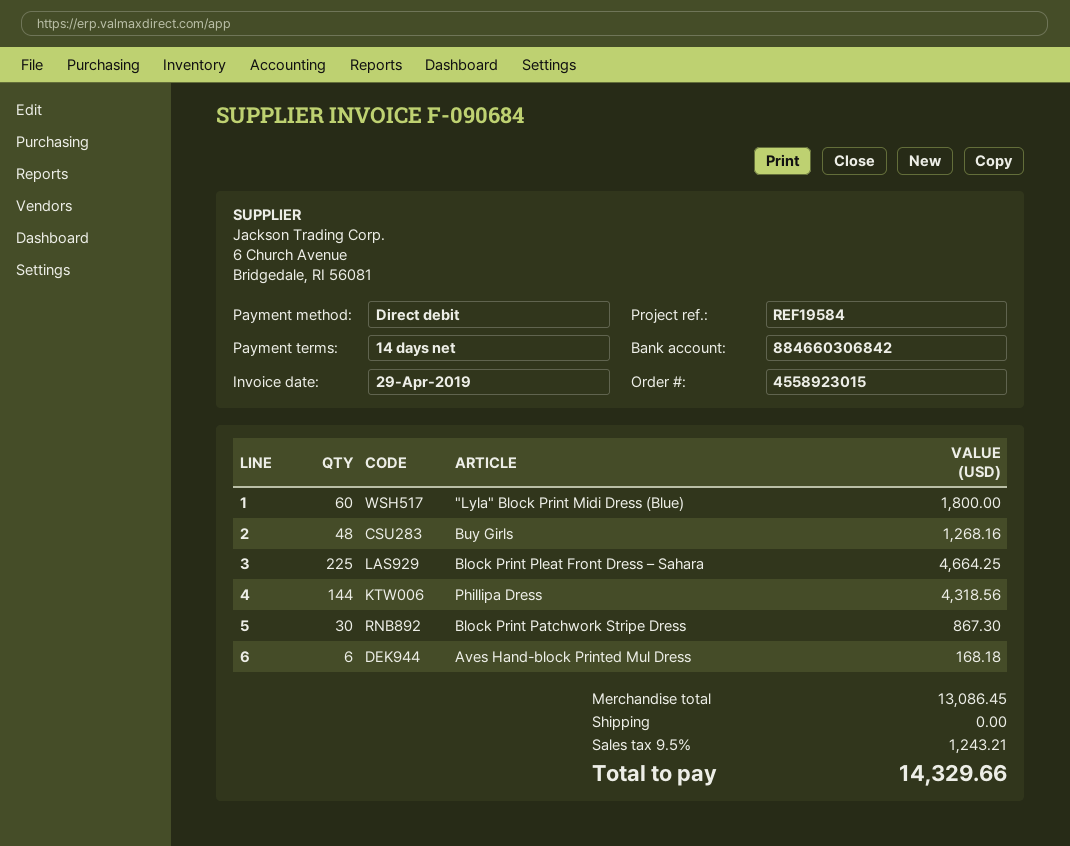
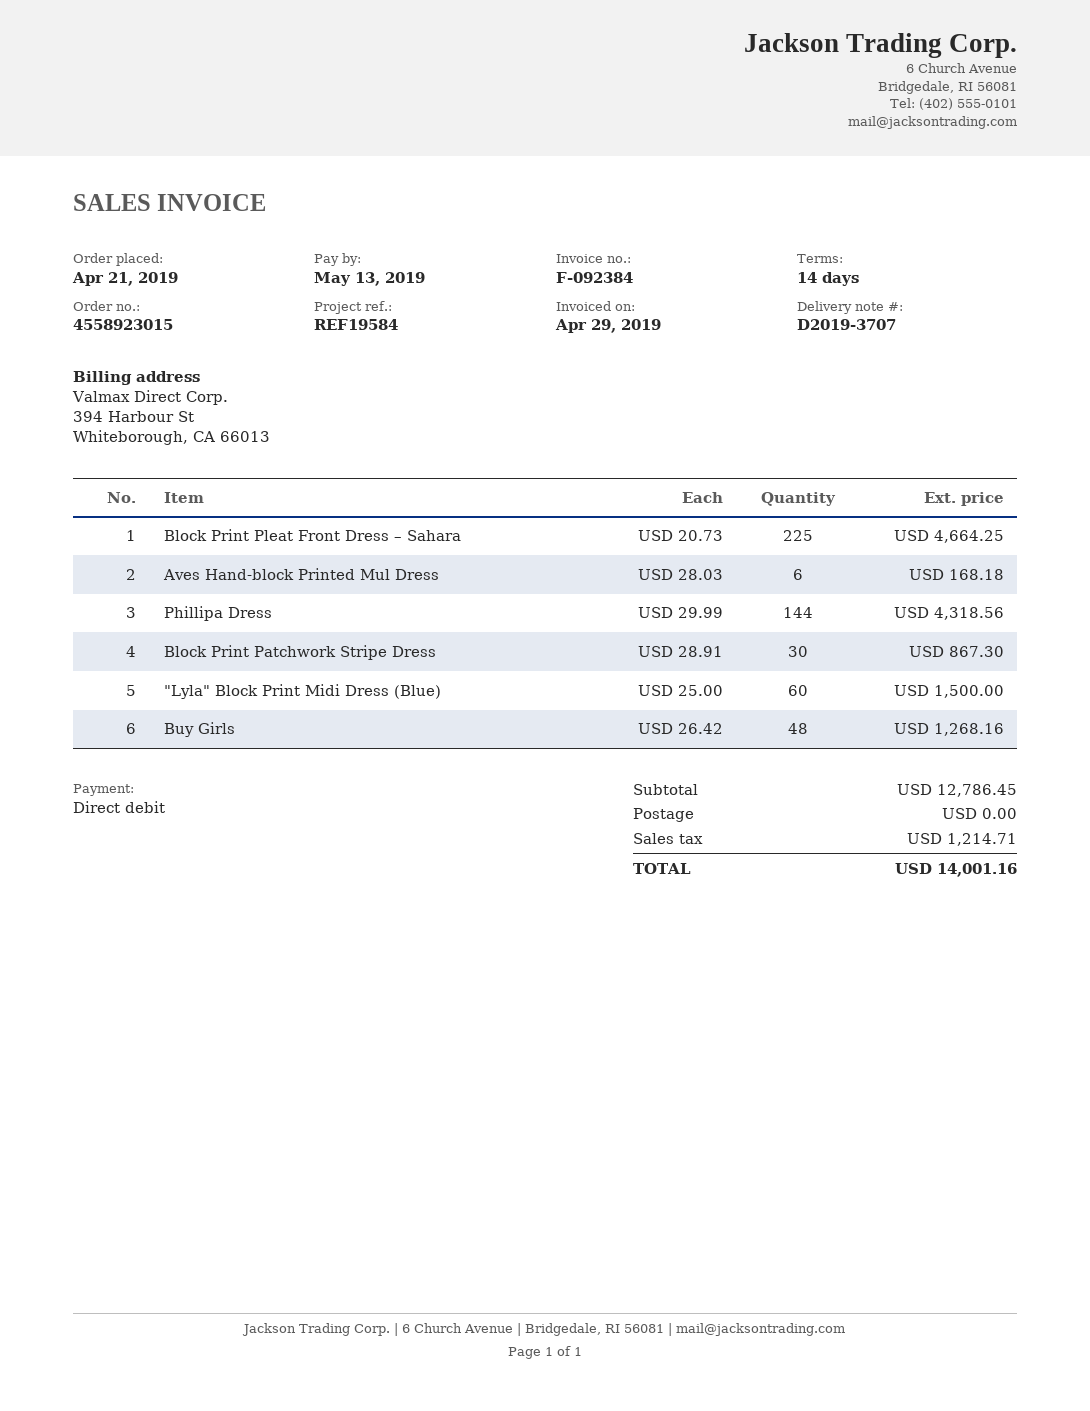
invoice number: F-090684 -> F-092384
"Lyla" Block Print Midi Dress (Blue): 60 for 1800.00 -> 60 for 1500.00
subtotal: 13086.45 -> 12786.45
tax: 1243.21 -> 1214.71
total: 14329.66 -> 14001.16

